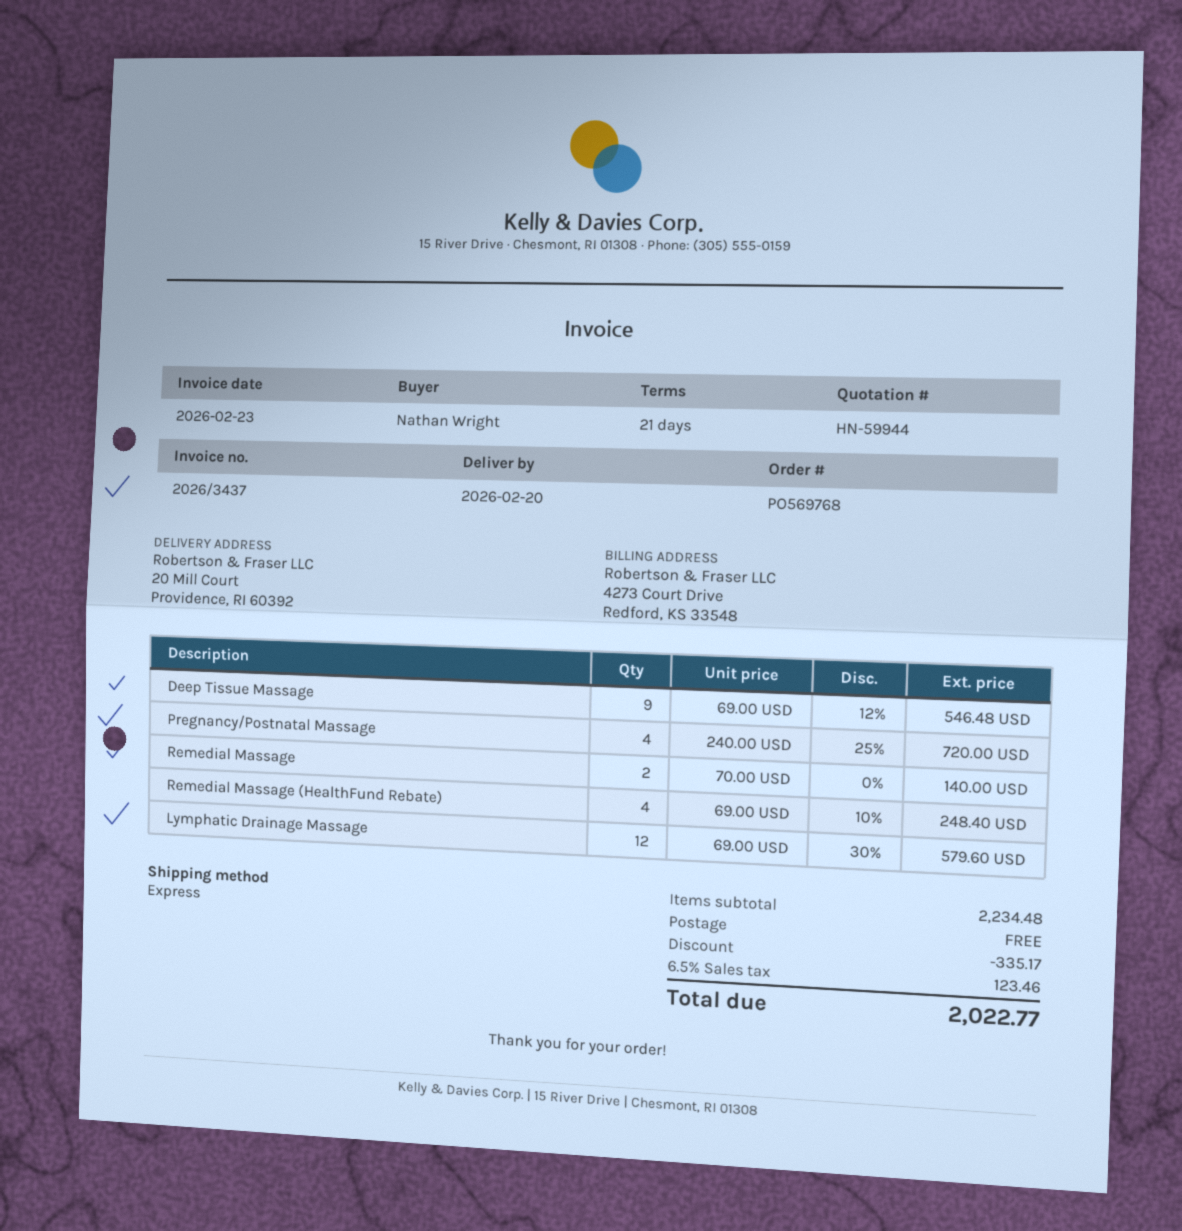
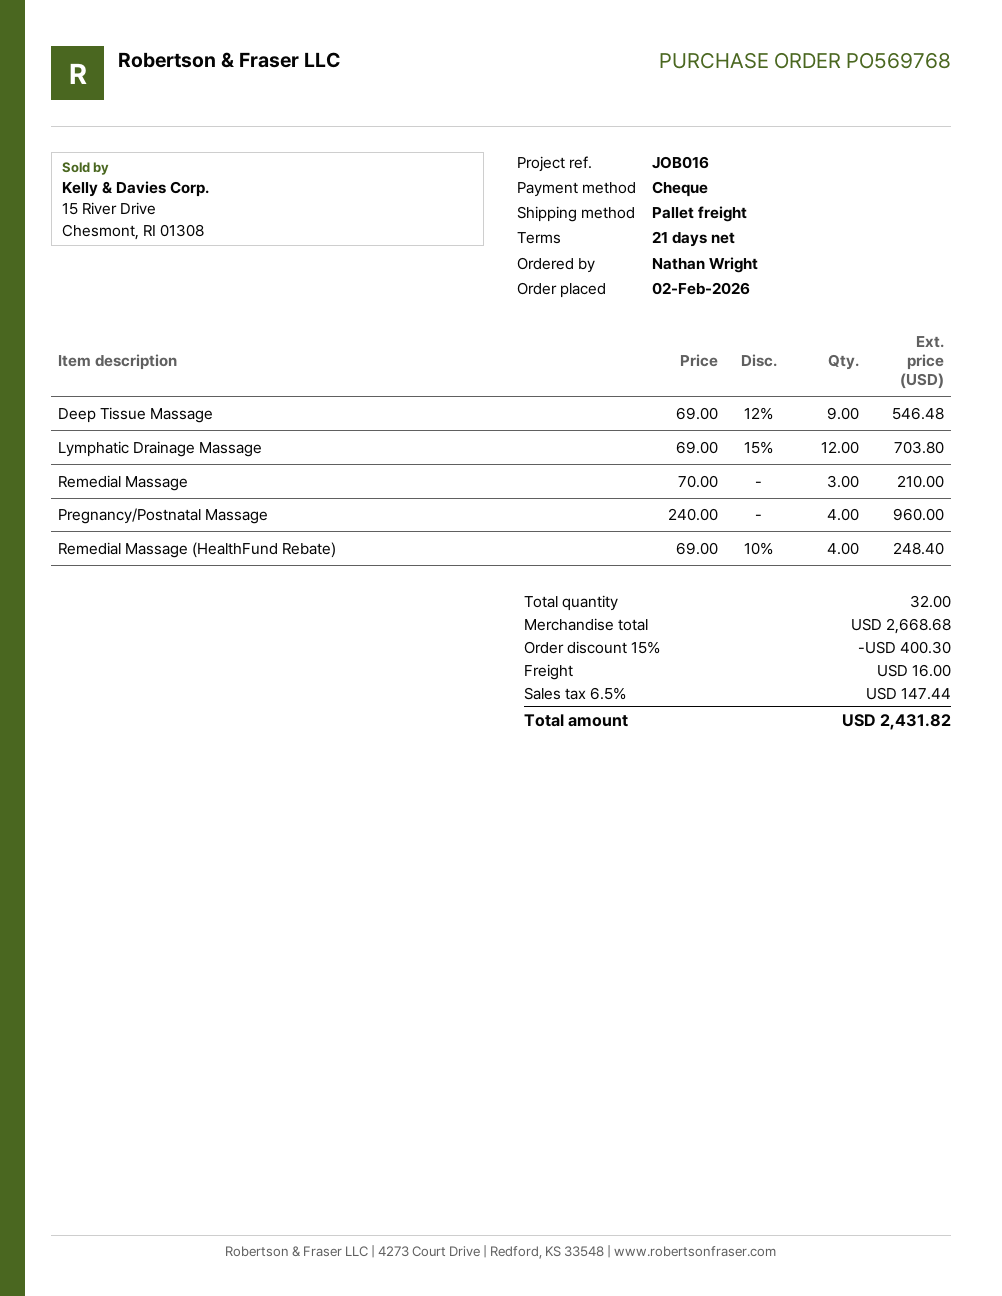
shipping method: express -> pallet freight
Pregnancy/Postnatal Massage: 4 x 240.00 - 25% = 720.00 -> 4 x 240.00 = 960.00
Remedial Massage: 2 x 70.00 = 140.00 -> 3 x 70.00 = 210.00
Lymphatic Drainage Massage: 12 x 69.00 - 30% = 579.60 -> 12 x 69.00 - 15% = 703.80
subtotal: 2234.48 -> 2668.68
discount: 335.17 -> 400.30
shipping: 0.00 -> 16.00
tax: 6.5% = 123.46 -> 6.5% = 147.44
total: 2022.77 -> 2431.82

